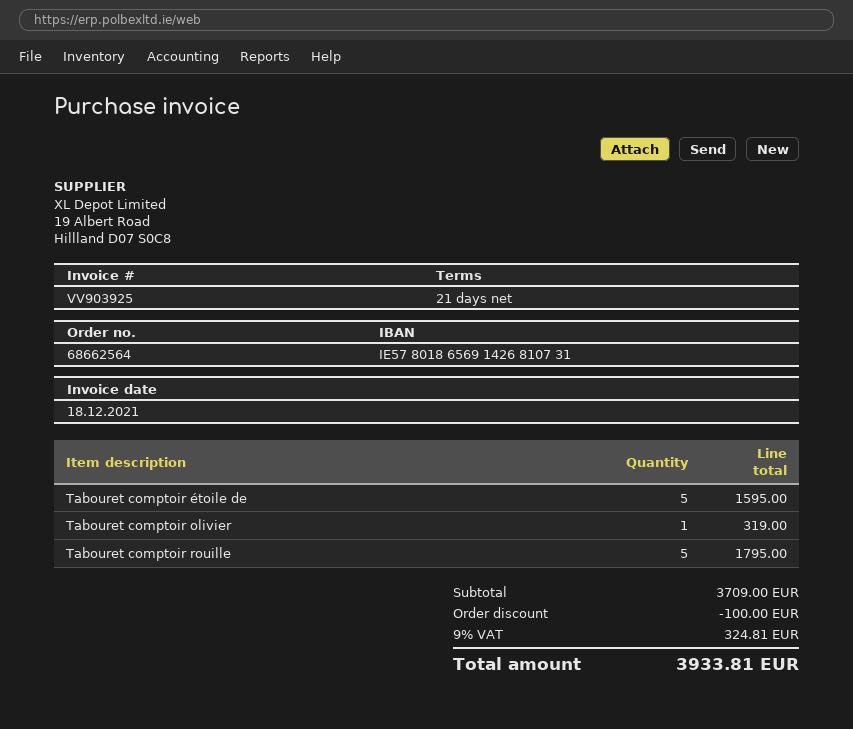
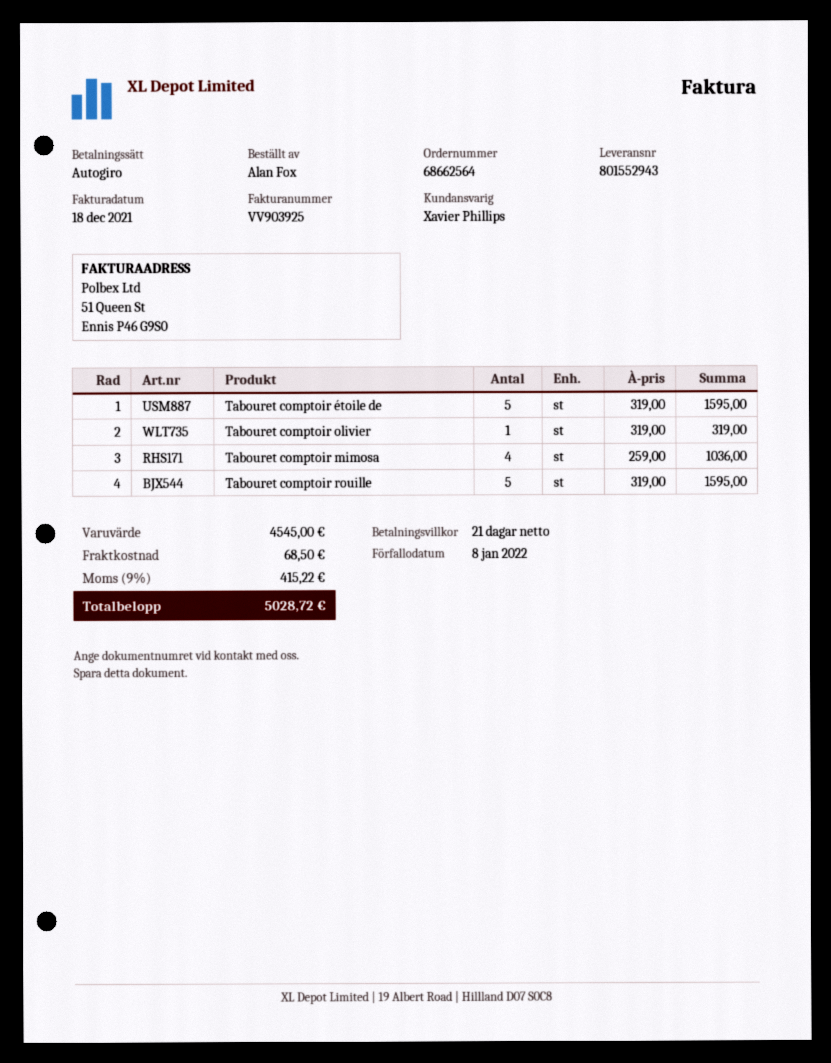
Tabouret comptoir rouille: 5 for 1795.00 -> 5 for 1595.00
Tabouret comptoir mimosa: none -> 4 for 1036.00
subtotal: 3709.00 -> 4545.00
discount: 100.00 -> none
shipping: none -> 68.50
tax: 9% = 324.81 -> 9% = 415.22
total: 3933.81 -> 5028.72

